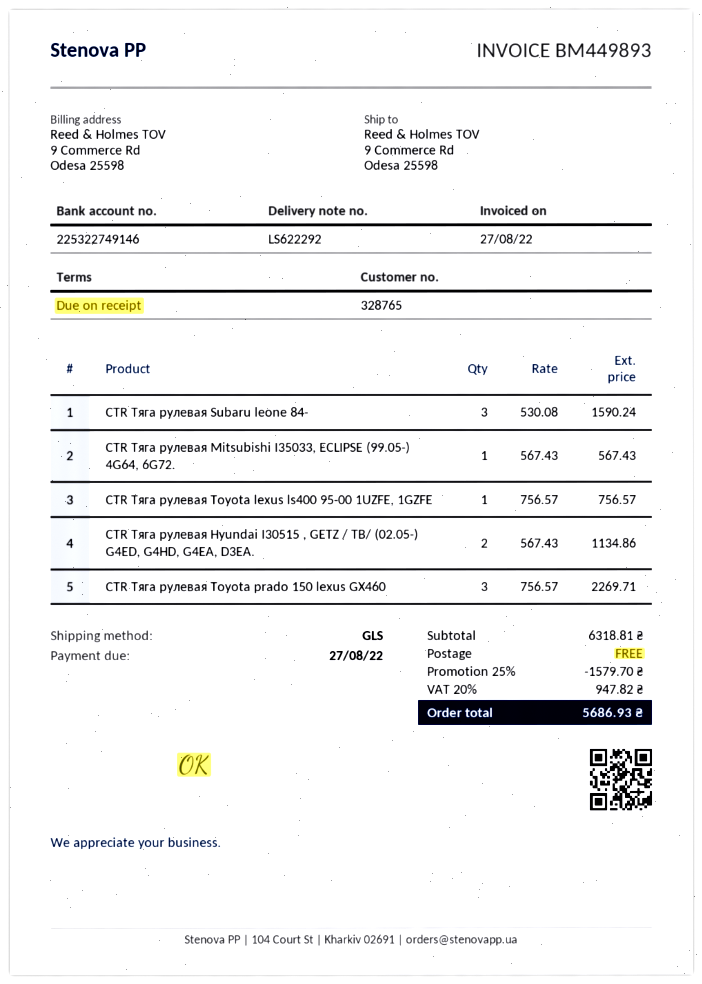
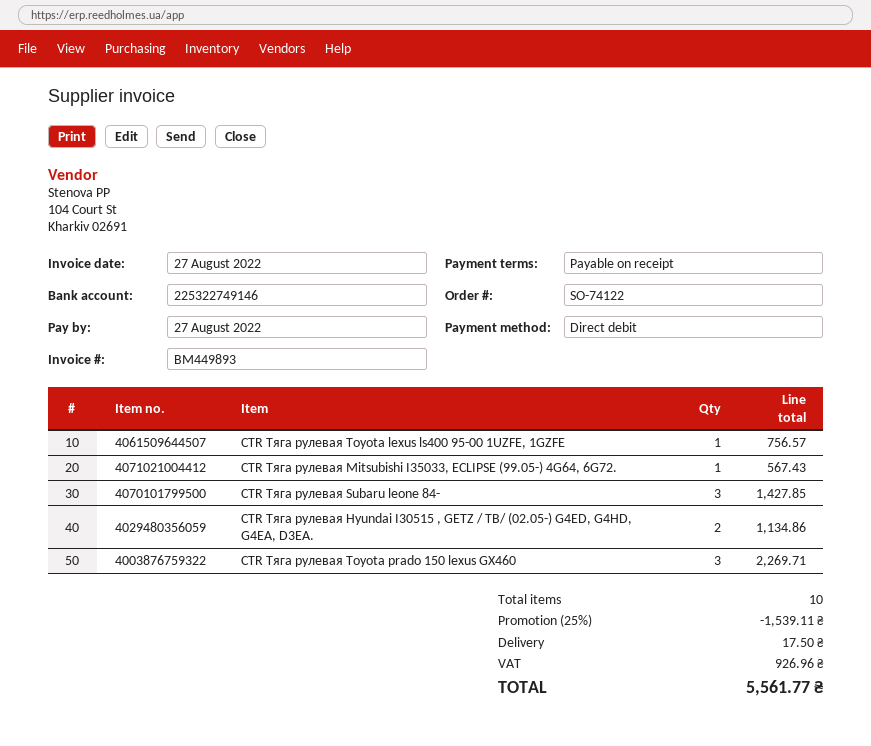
CTR Тяга рулевая Subaru leone 84-: 3 for 1590.24 -> 3 for 1427.85
discount: 25% = 1579.70 -> 25% = 1539.11
shipping: 0.00 -> 17.50
tax: 947.82 -> 926.96
total: 5686.93 -> 5561.77

